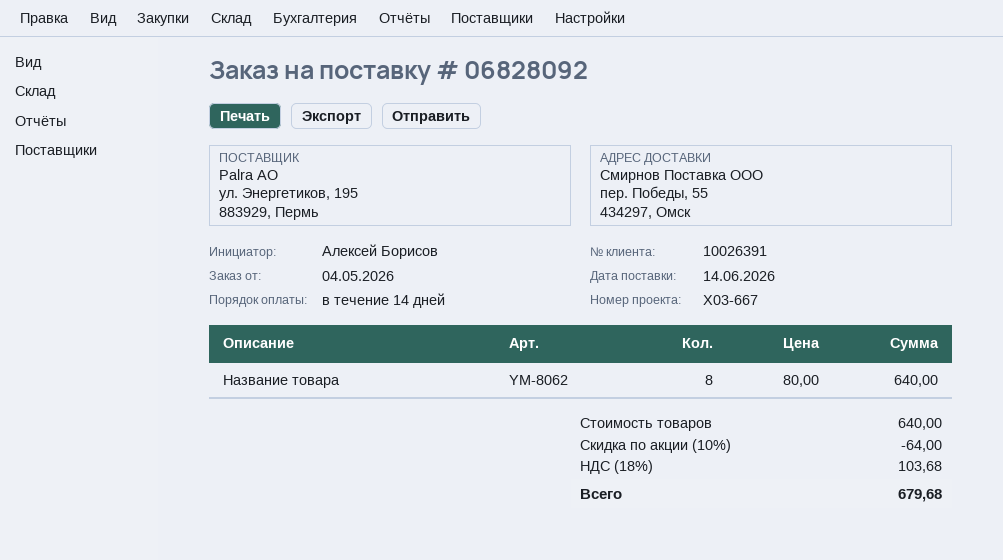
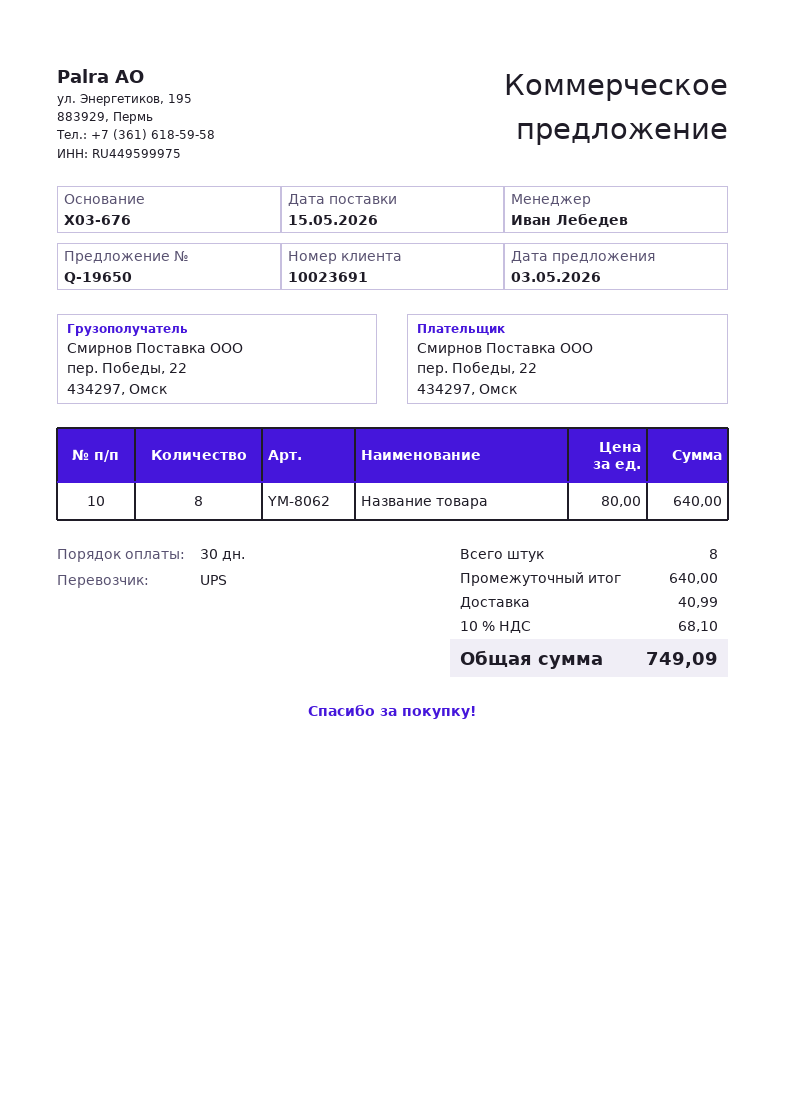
delivery date: 2026-06-14 -> 2026-05-15
payment terms: 14 days -> 30 days
customer number: 10026391 -> 10023691
reference: X03-667 -> X03-676
ship to: пер. Победы, 55, 434297, Омск -> пер. Победы, 22, 434297, Омск
discount: 10% = 64.00 -> none
shipping: none -> 40.99
tax: 18% = 103.68 -> 10% = 68.10
total: 679.68 -> 749.09

